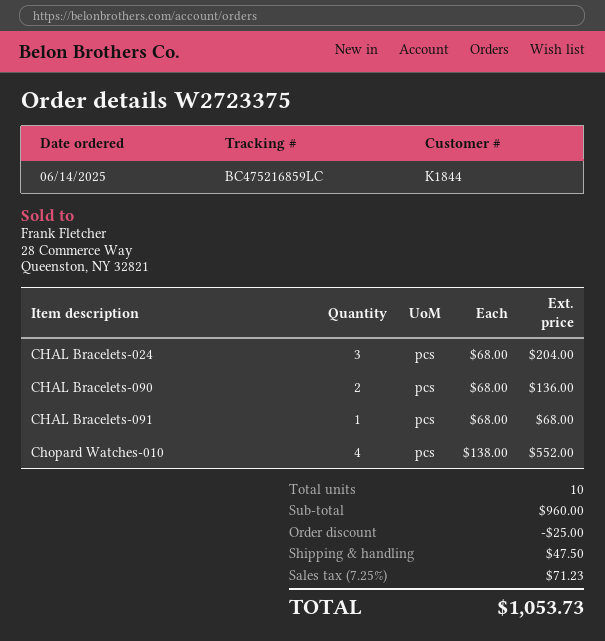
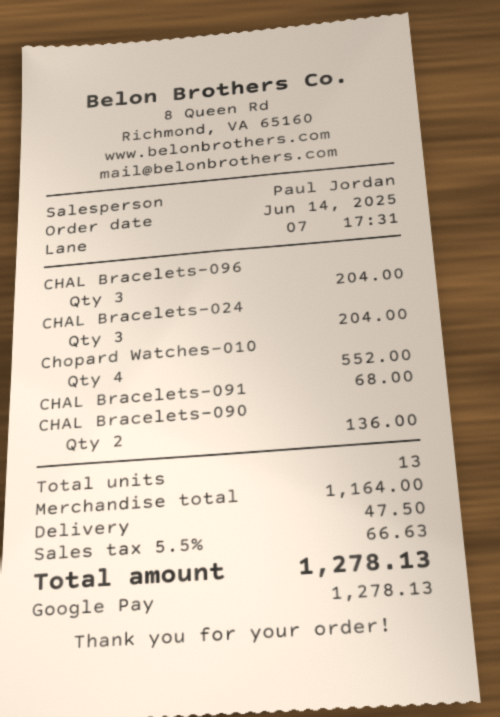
CHAL Bracelets-096: none -> 3 for 204.00
total quantity: 10 -> 13
subtotal: 960.00 -> 1164.00
discount: 25.00 -> none
tax: 7.25% = 71.23 -> 5.5% = 66.63
total: 1053.73 -> 1278.13

